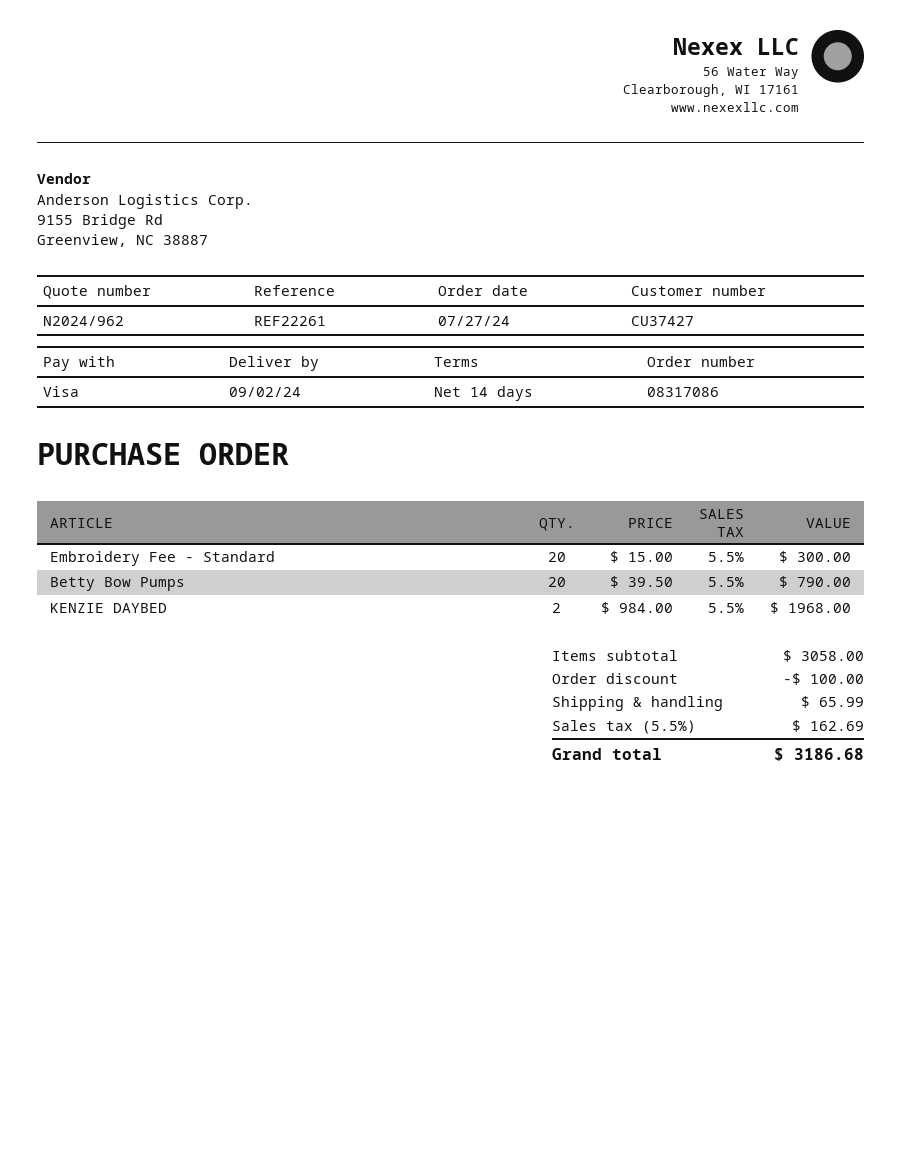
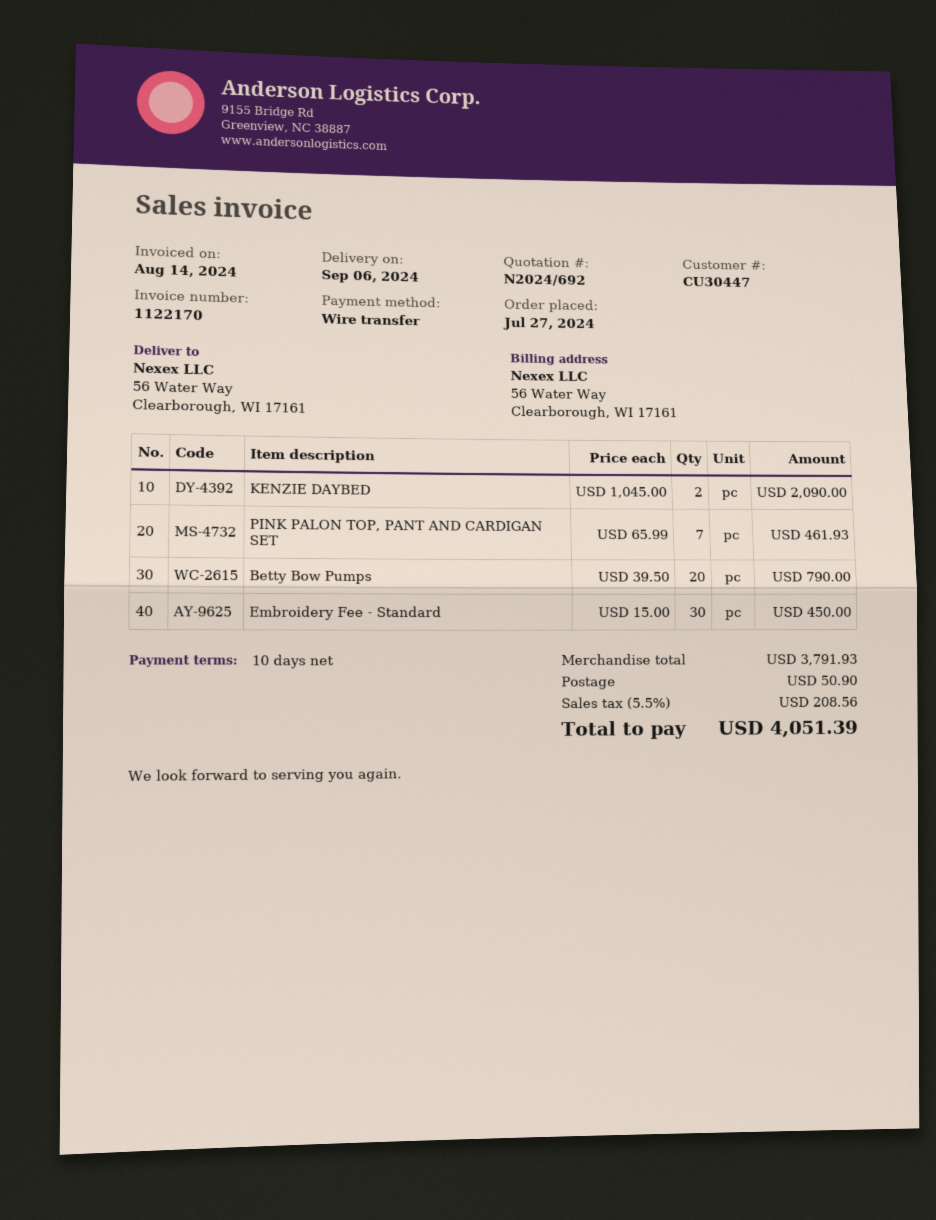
quote number: N2024/962 -> N2024/692
delivery date: 2024-09-02 -> 2024-09-06
payment terms: 14 days -> 10 days
customer number: CU37427 -> CU30447
payment method: Visa -> bank transfer
Embroidery Fee - Standard: 20 x 15.00 = 300.00 -> 30 x 15.00 = 450.00
KENZIE DAYBED: 2 x 984.00 = 1968.00 -> 2 x 1045.00 = 2090.00
PINK PALON TOP, PANT AND CARDIGAN SET: none -> 7 x 65.99 = 461.93
subtotal: 3058.00 -> 3791.93
discount: 100.00 -> none
shipping: 65.99 -> 50.90
tax: 5.5% = 162.69 -> 5.5% = 208.56
total: 3186.68 -> 4051.39

